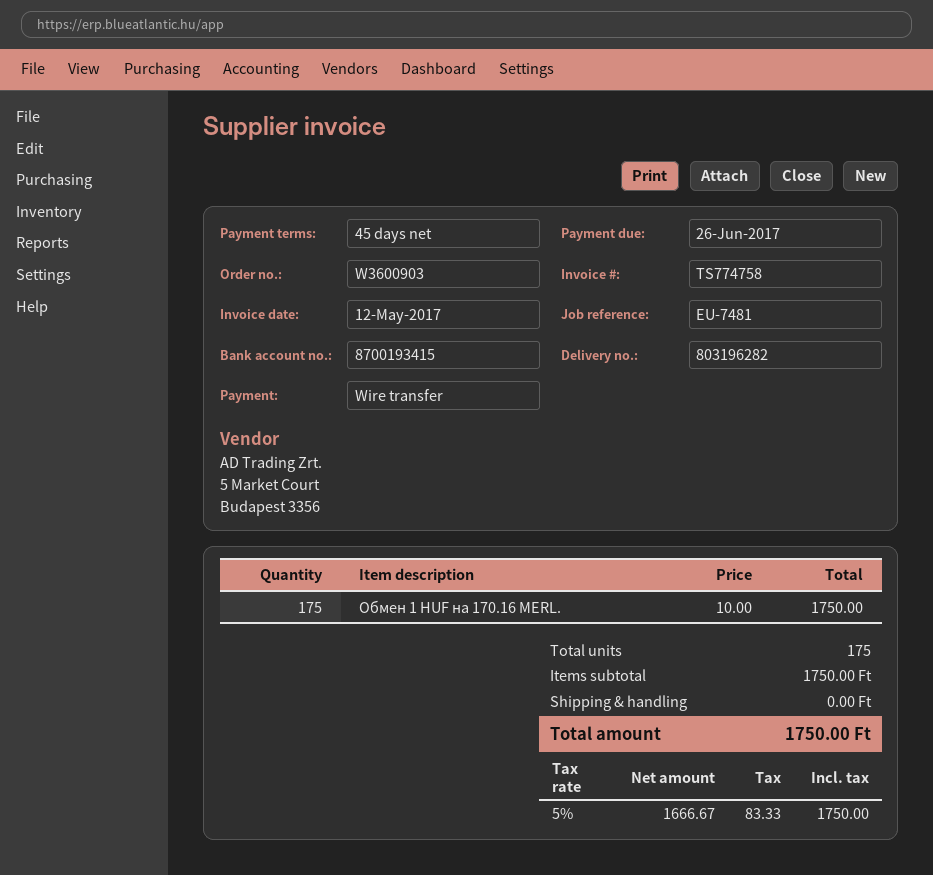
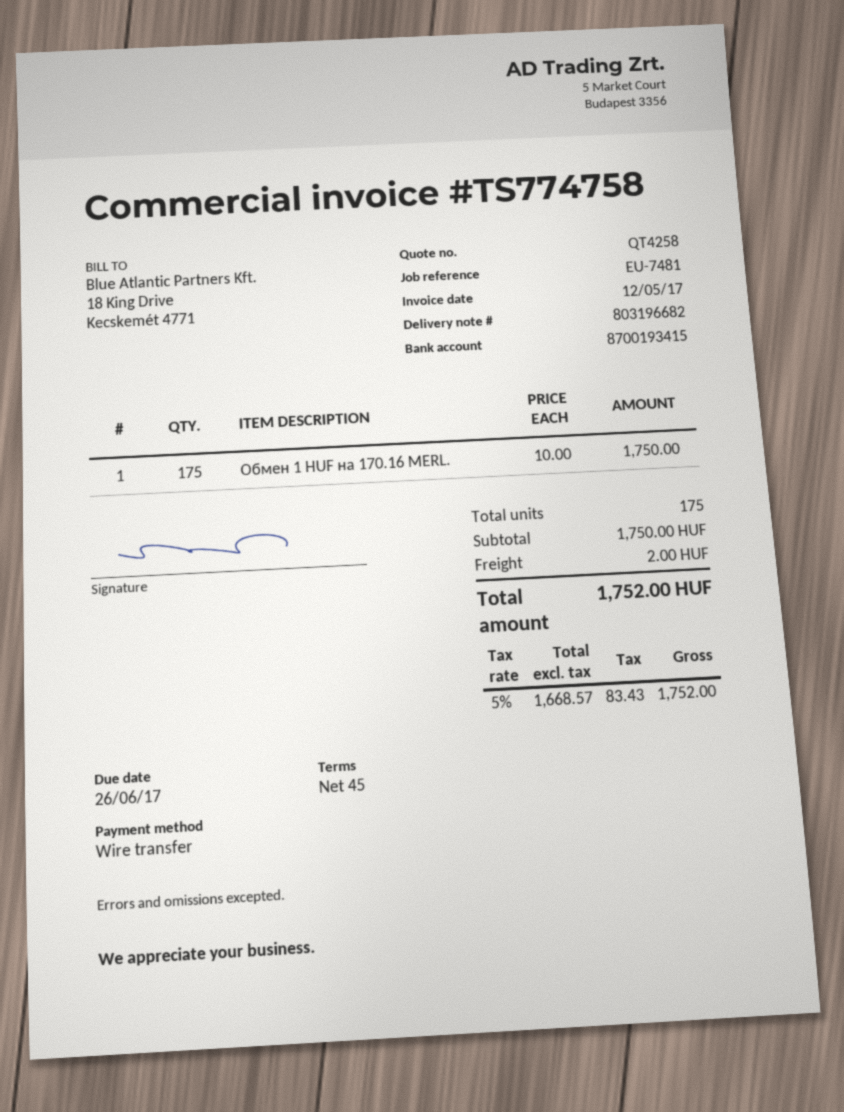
delivery note number: 803196282 -> 803196682
shipping: 0.00 -> 2.00
net: 1666.67 -> 1668.57
tax: 5% = 83.33 -> 5% = 83.43
total: 1750.00 -> 1752.00

